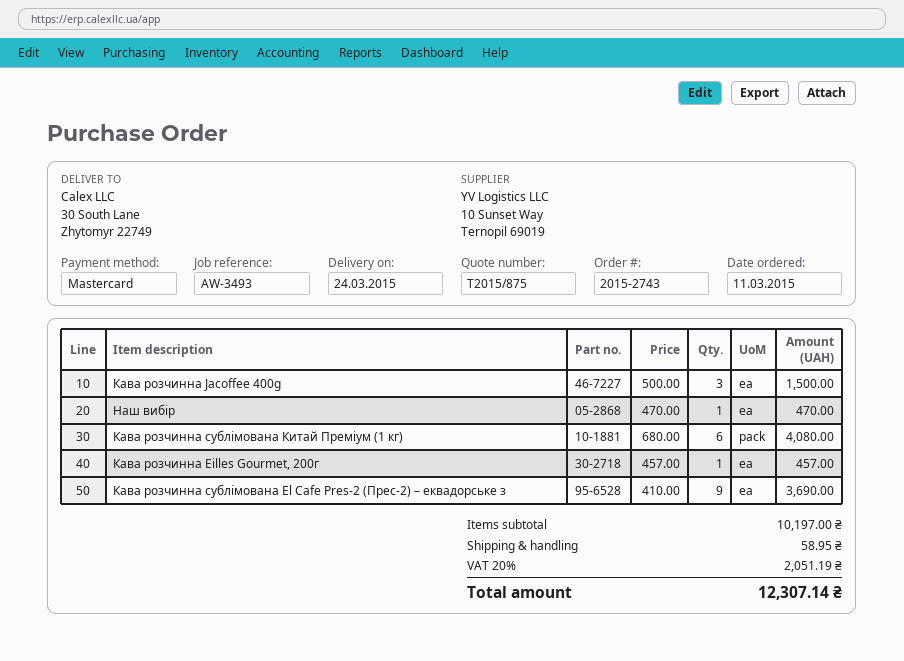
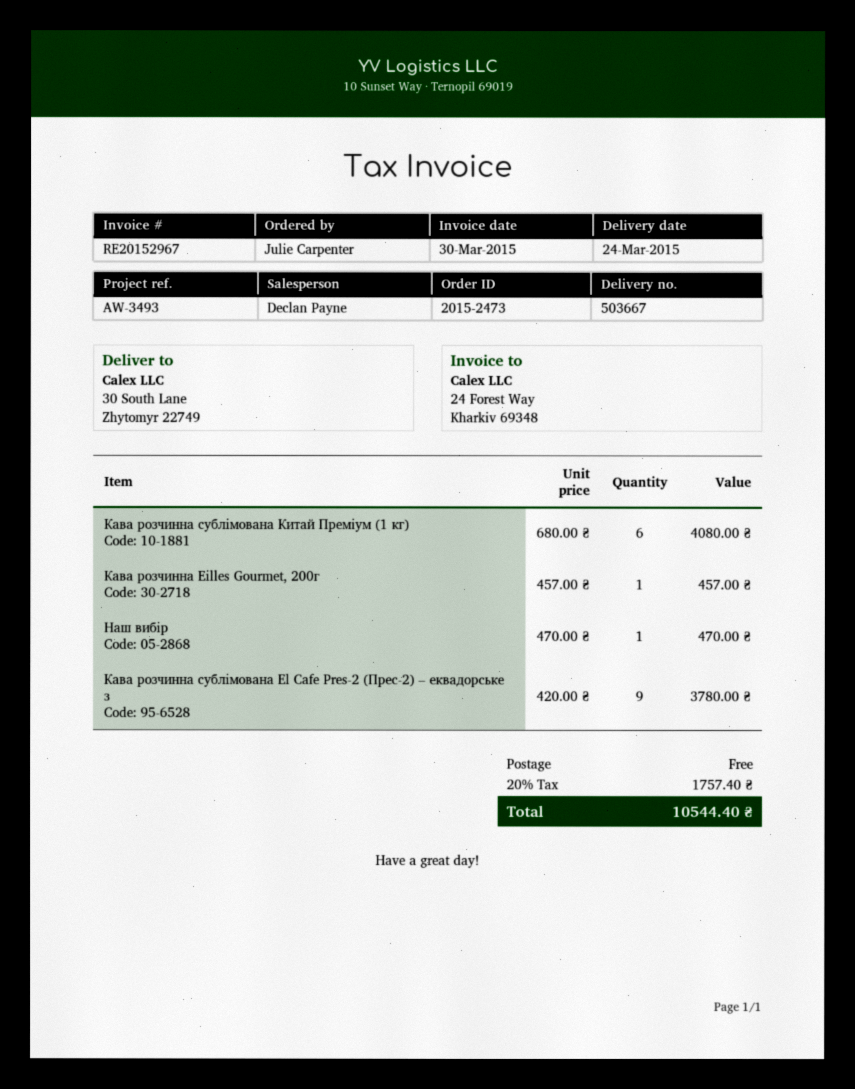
order number: 2015-2743 -> 2015-2473
Кава розчинна Jacoffee 400g: 3 x 500.00 = 1500.00 -> none
Кава розчинна сублімована El Cafe Pres-2 (Прес-2) – еквадорське з: 9 x 410.00 = 3690.00 -> 9 x 420.00 = 3780.00
shipping: 58.95 -> 0.00
tax: 20% = 2051.19 -> 20% = 1757.40
total: 12307.14 -> 10544.40

